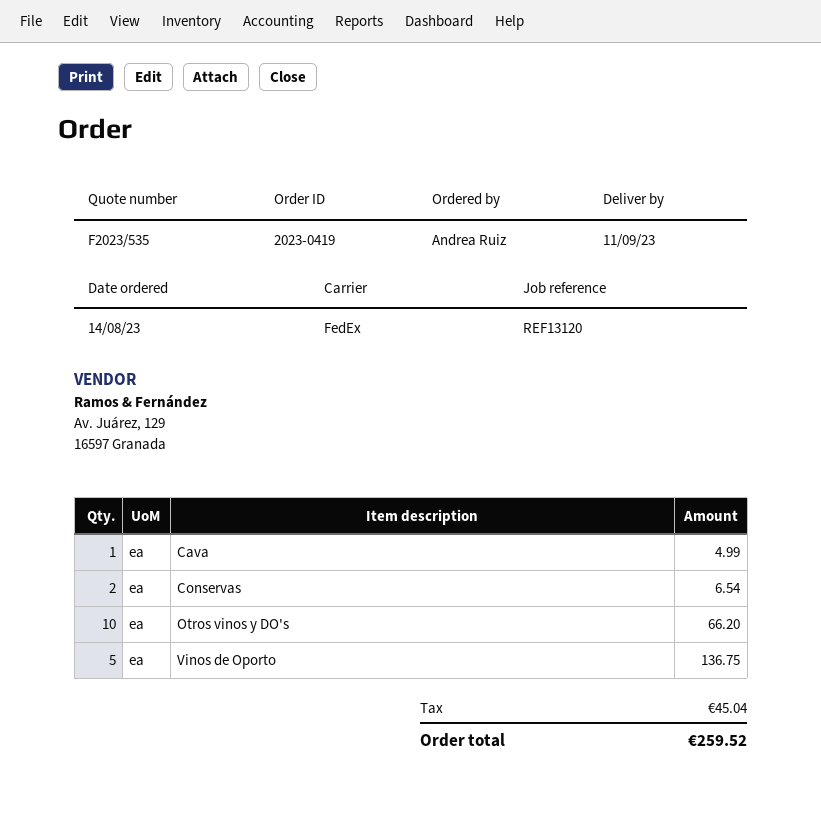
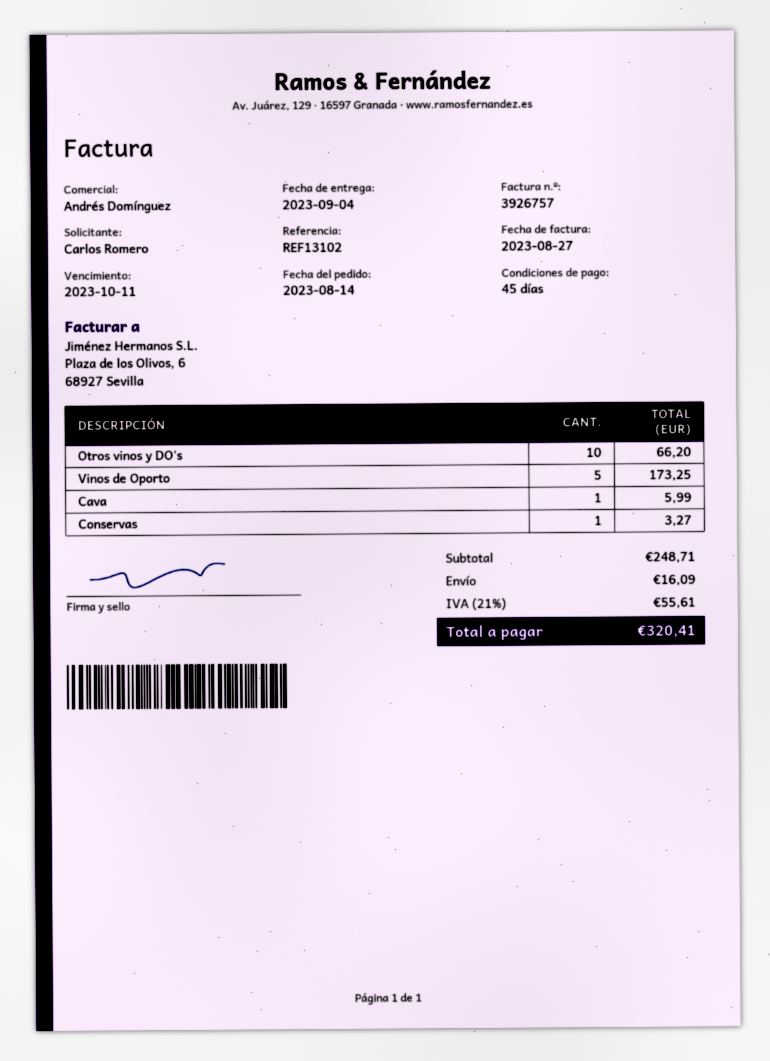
delivery date: 2023-09-11 -> 2023-09-04
reference: REF13120 -> REF13102
ordered by: Andrea Ruiz -> Carlos Romero
Cava: 1 for 4.99 -> 1 for 5.99
Conservas: 2 for 6.54 -> 1 for 3.27
Vinos de Oporto: 5 for 136.75 -> 5 for 173.25
shipping: none -> 16.09
tax: 45.04 -> 55.61
total: 259.52 -> 320.41

